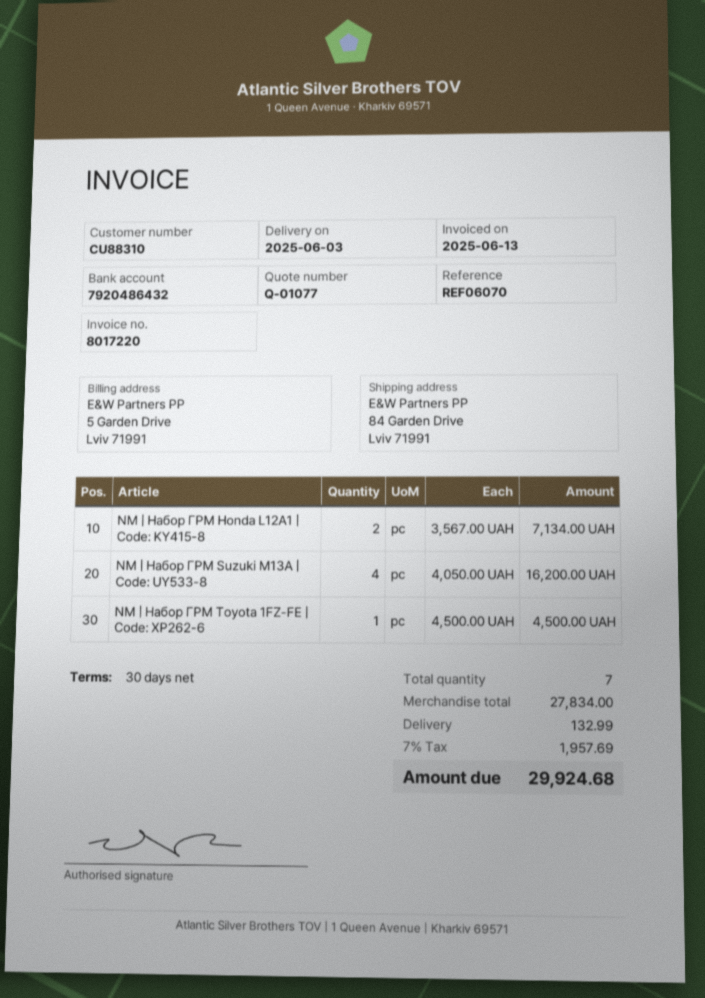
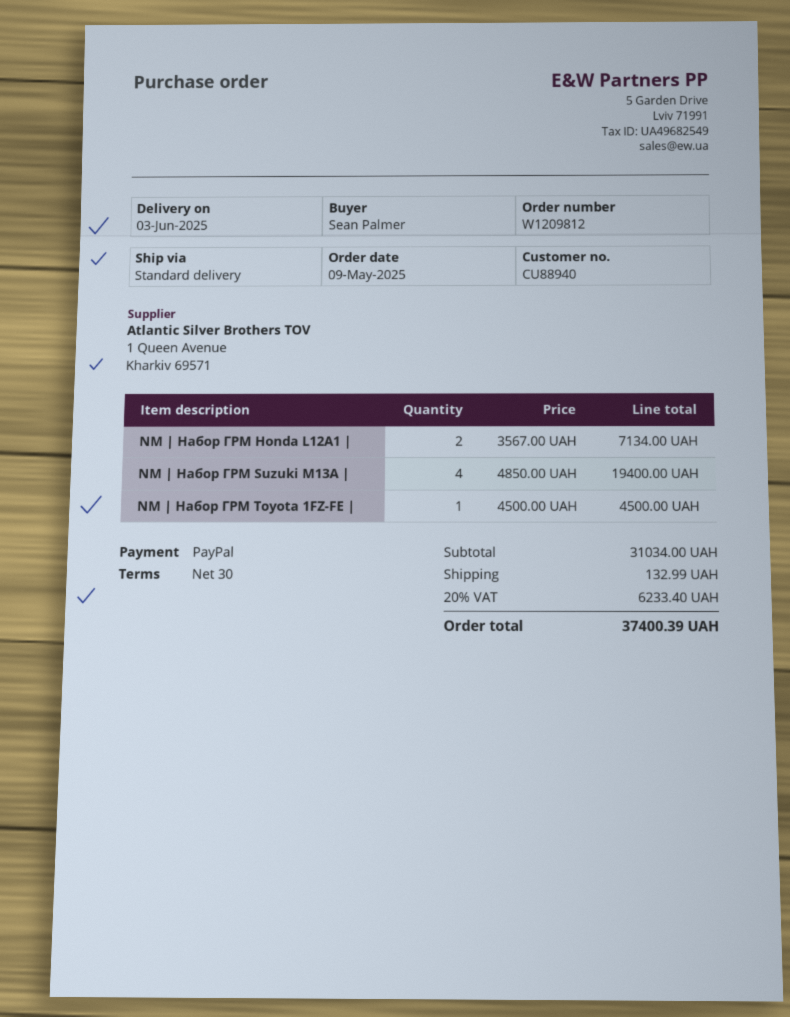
customer number: CU88310 -> CU88940
NM | Набор ГРМ Suzuki M13A |: 4 x 4050.00 = 16200.00 -> 4 x 4850.00 = 19400.00
subtotal: 27834.00 -> 31034.00
tax: 7% = 1957.69 -> 20% = 6233.40
total: 29924.68 -> 37400.39

